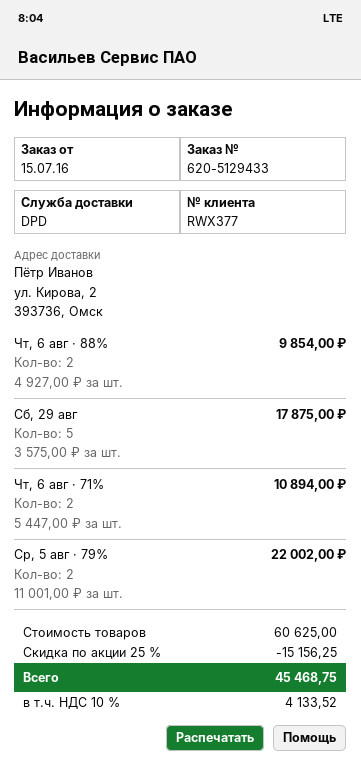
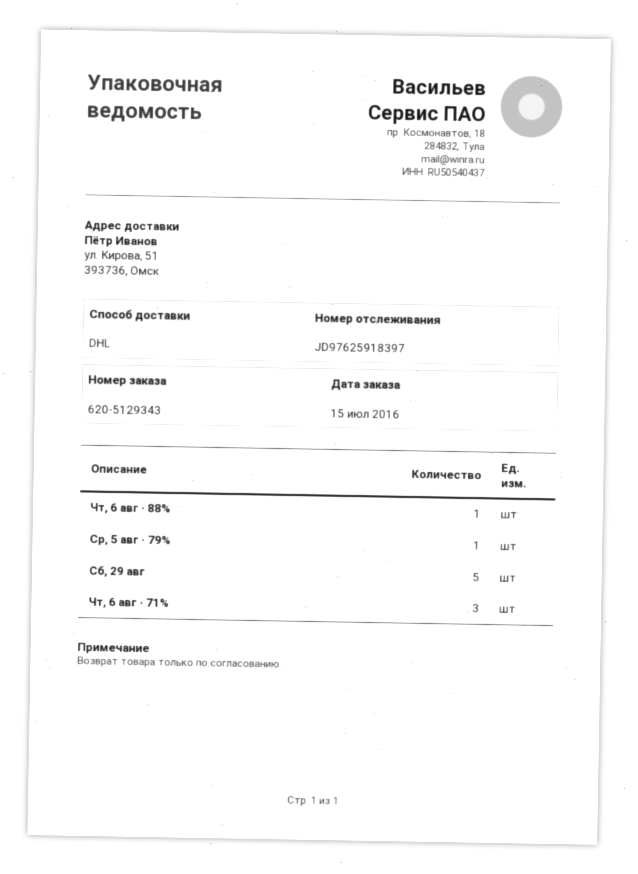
order number: 620-5129433 -> 620-5129343
shipping method: DPD -> DHL
ship to: ул. Кирова, 2, 393736, Омск -> ул. Кирова, 51, 393736, Омск
Чт, 6 авг · 88%: 2 -> 1
Чт, 6 авг · 71%: 2 -> 3
Ср, 5 авг · 79%: 2 -> 1

